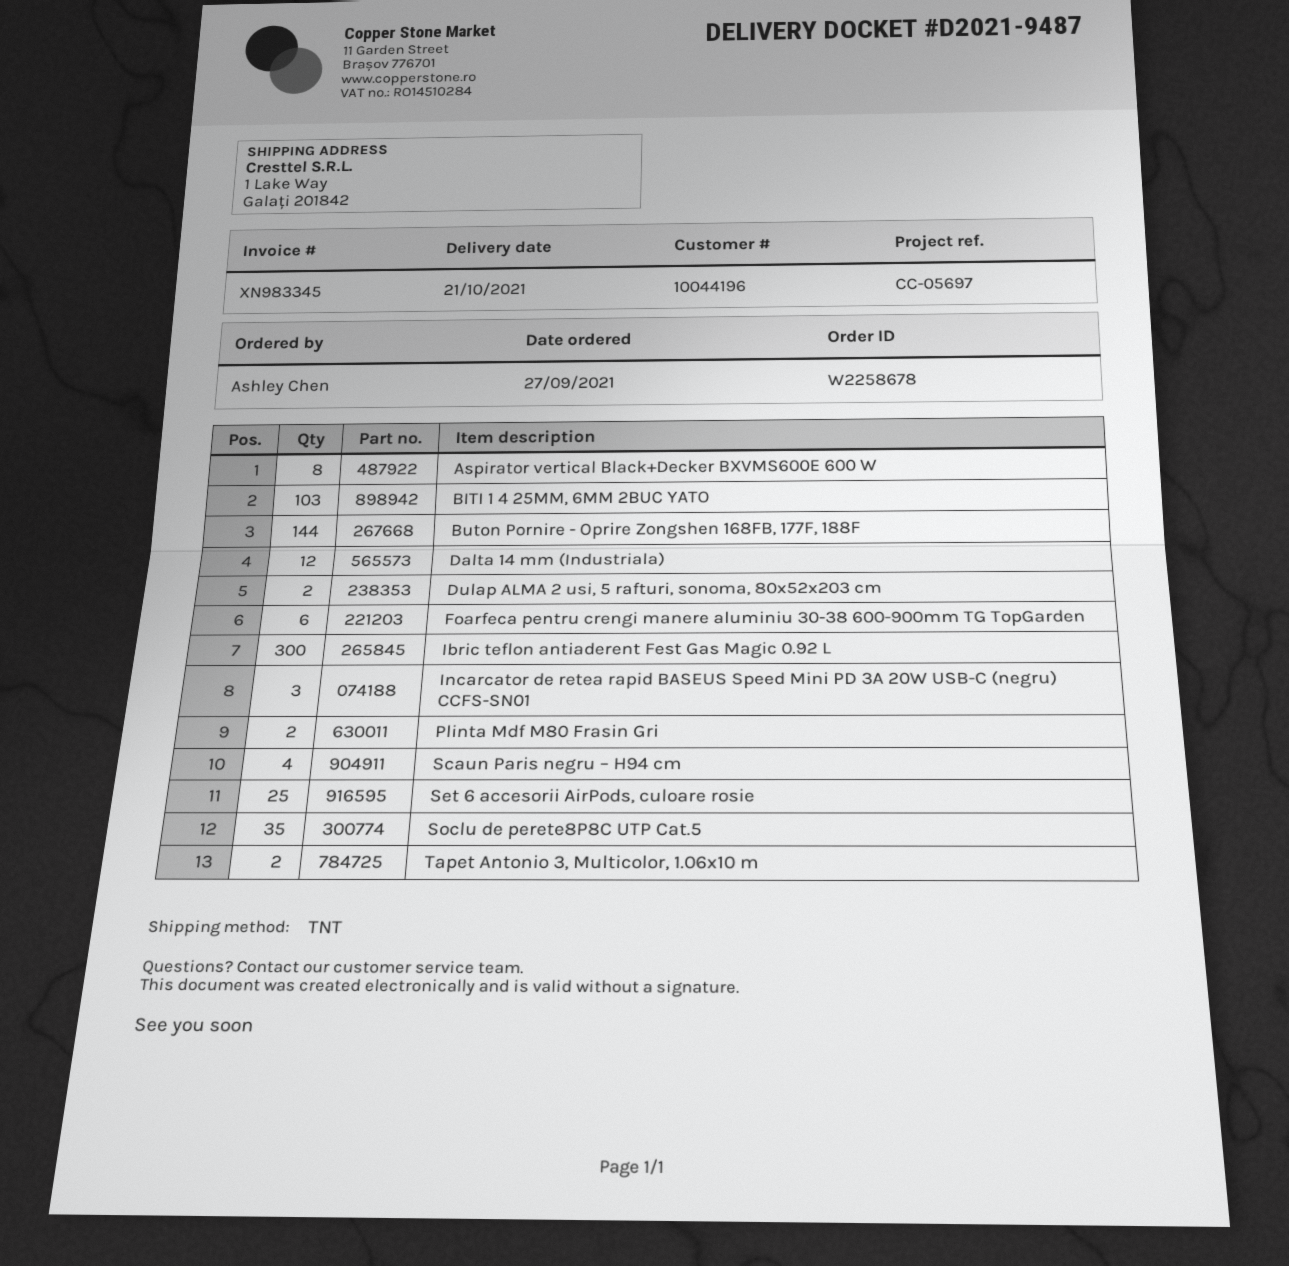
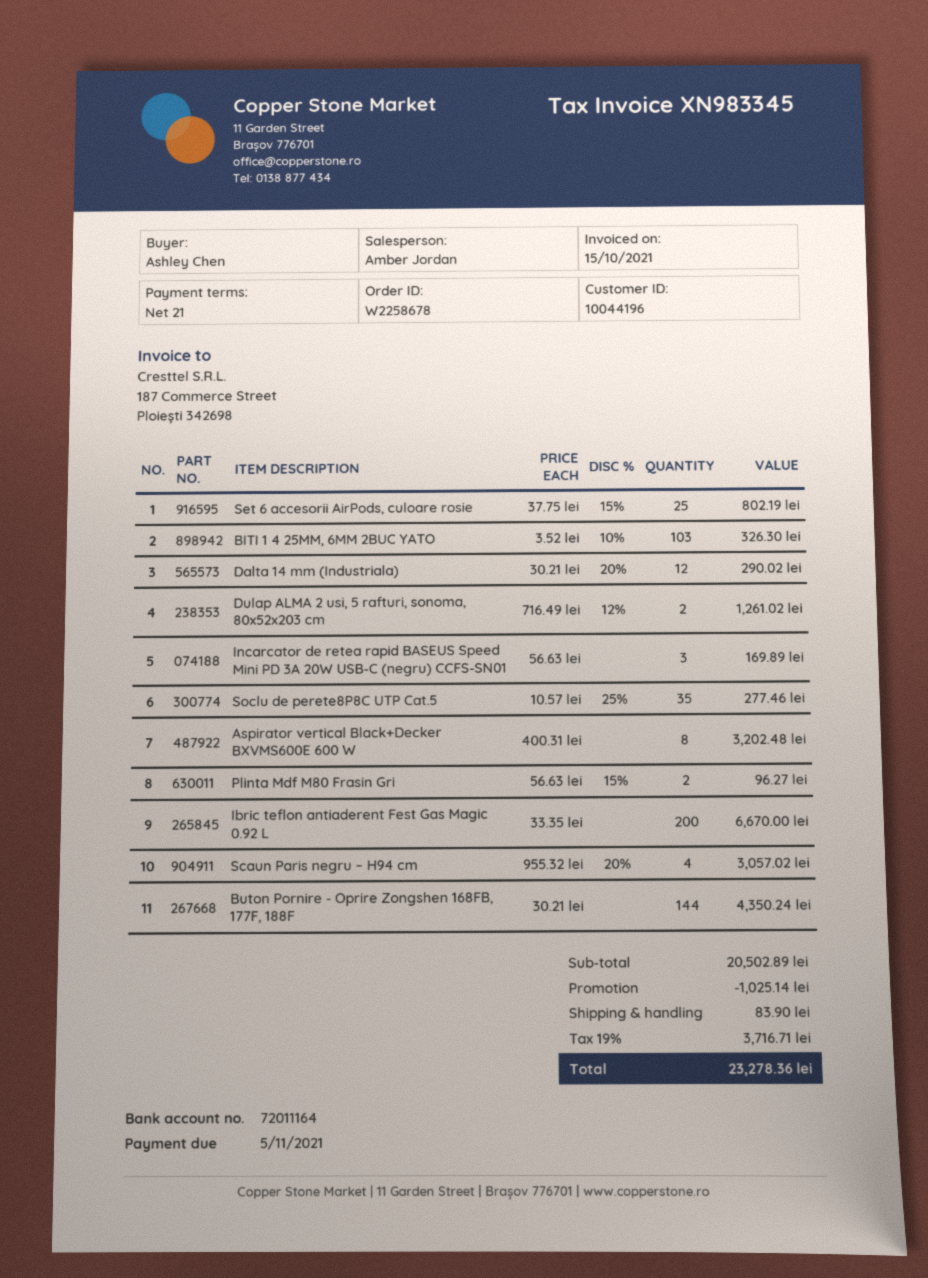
Foarfeca pentru crengi manere aluminiu 30-38 600-900mm TG TopGarden: 6 -> none
Ibric teflon antiaderent Fest Gas Magic 0.92 L: 300 -> 200
Tapet Antonio 3, Multicolor, 1.06x10 m: 2 -> none

